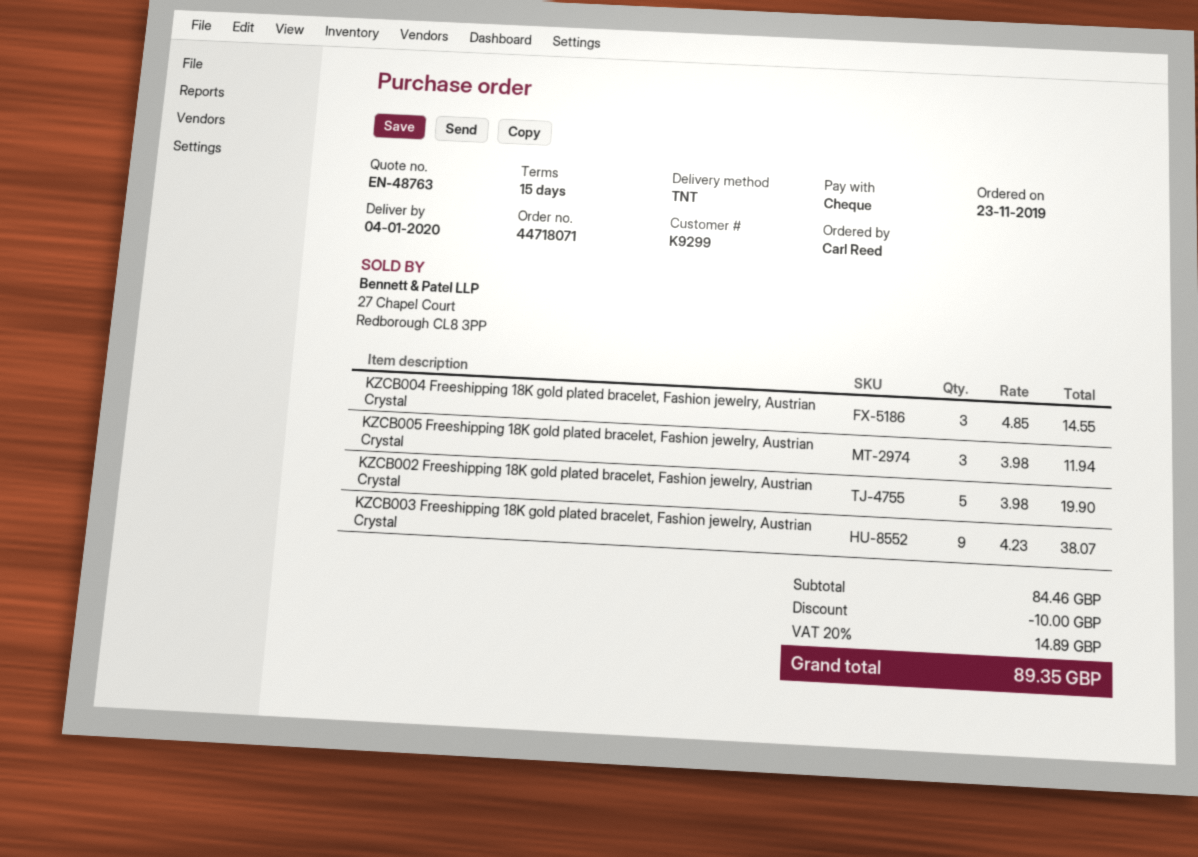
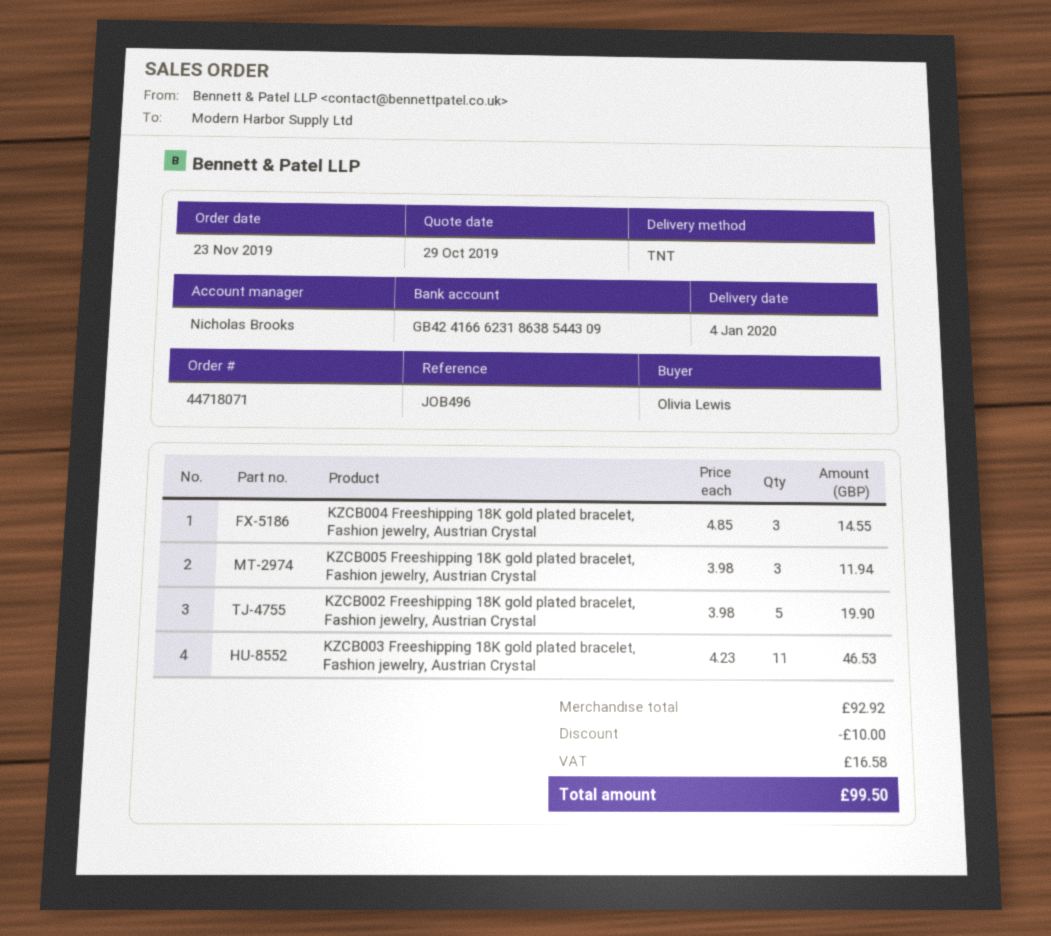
ordered by: Carl Reed -> Olivia Lewis
KZCB003 Freeshipping 18K gold plated bracelet, Fashion jewelry, Austrian Crystal: 9 x 4.23 = 38.07 -> 11 x 4.23 = 46.53
subtotal: 84.46 -> 92.92
tax: 14.89 -> 16.58
total: 89.35 -> 99.50

